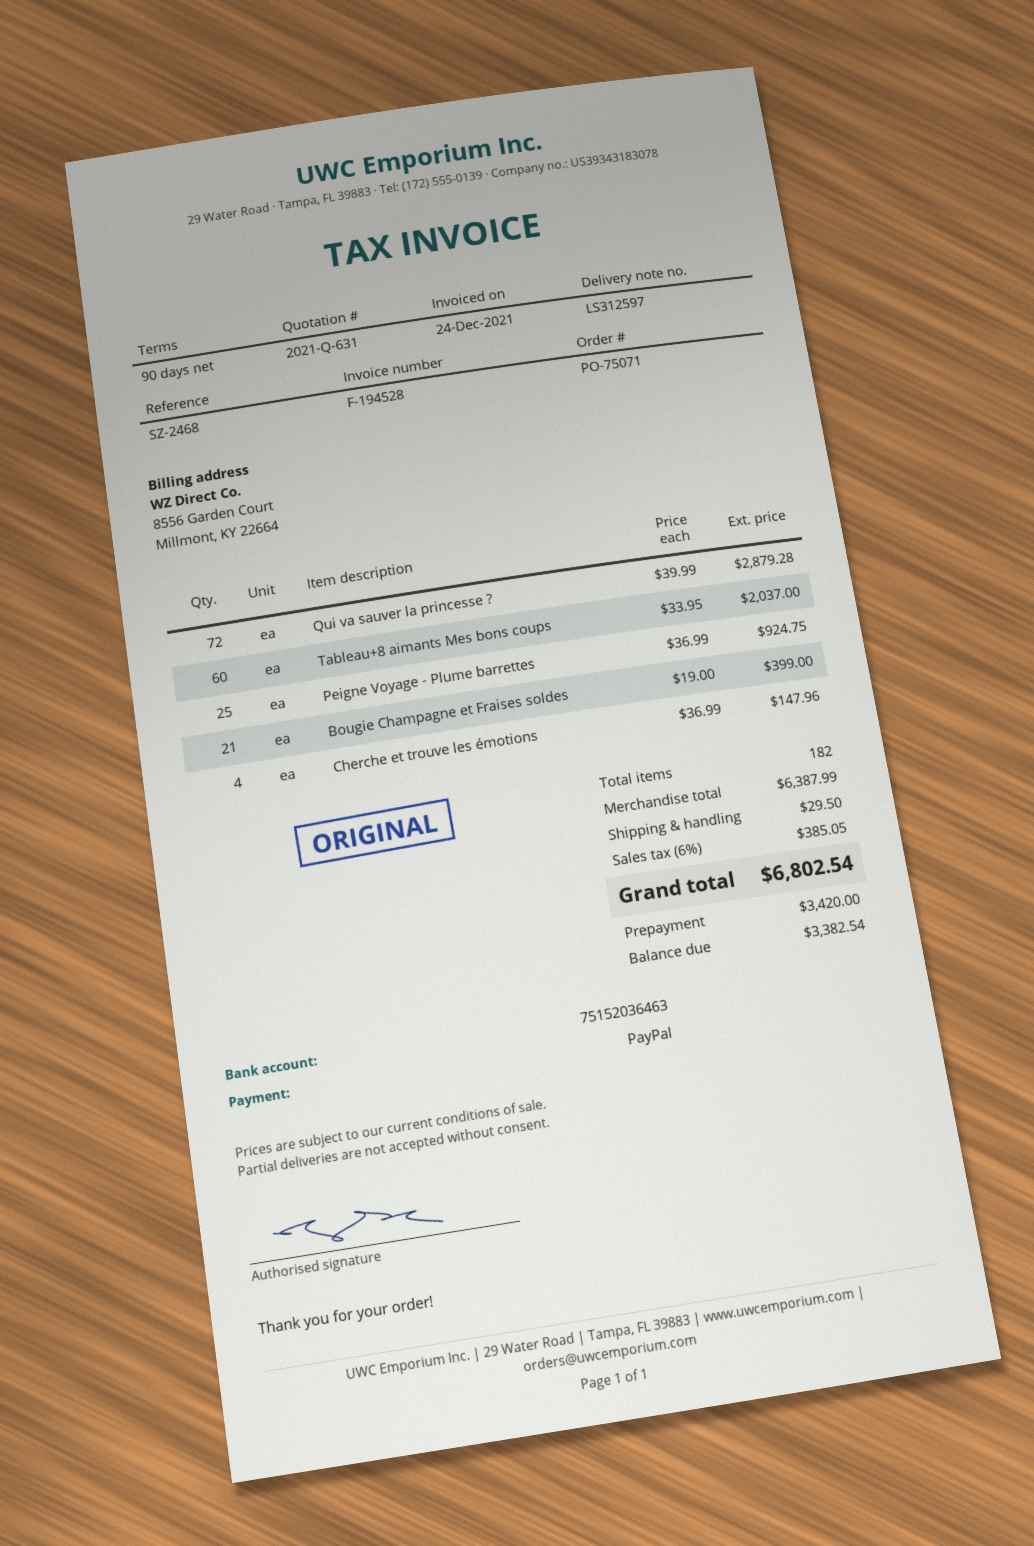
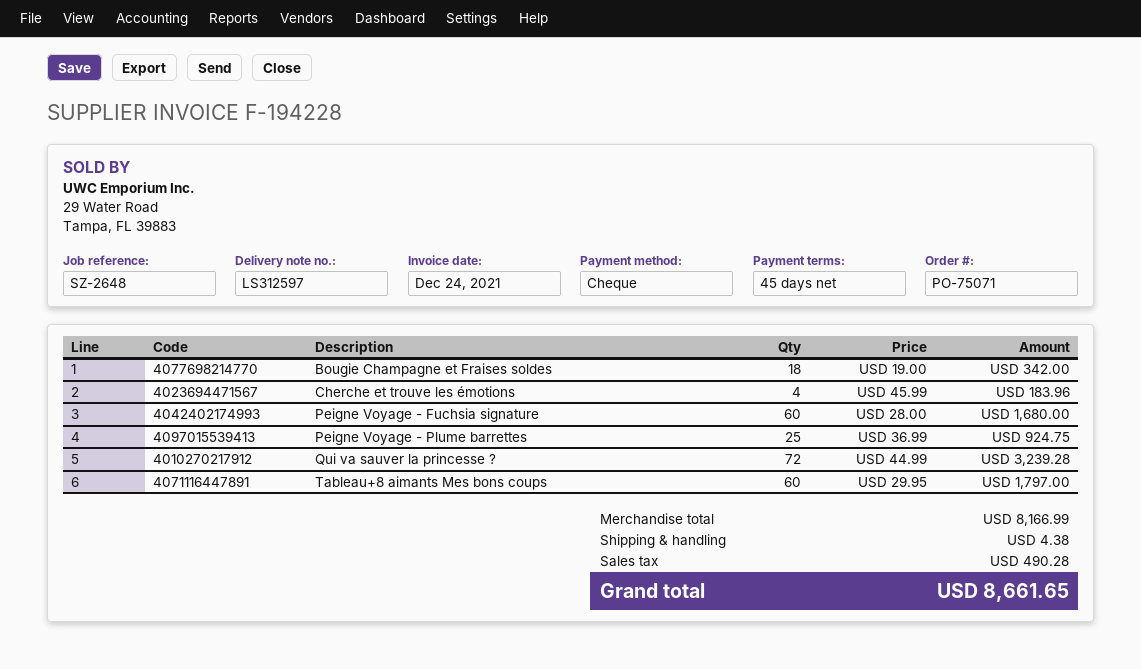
invoice number: F-194528 -> F-194228
payment terms: 90 days -> 45 days
reference: SZ-2468 -> SZ-2648
payment method: PayPal -> cheque
Qui va sauver la princesse ?: 72 x 39.99 = 2879.28 -> 72 x 44.99 = 3239.28
Tableau+8 aimants Mes bons coups: 60 x 33.95 = 2037.00 -> 60 x 29.95 = 1797.00
Bougie Champagne et Fraises soldes: 21 x 19.00 = 399.00 -> 18 x 19.00 = 342.00
Cherche et trouve les émotions: 4 x 36.99 = 147.96 -> 4 x 45.99 = 183.96
Peigne Voyage - Fuchsia signature: none -> 60 x 28.00 = 1680.00
subtotal: 6387.99 -> 8166.99
shipping: 29.50 -> 4.38
tax: 385.05 -> 490.28
total: 6802.54 -> 8661.65

